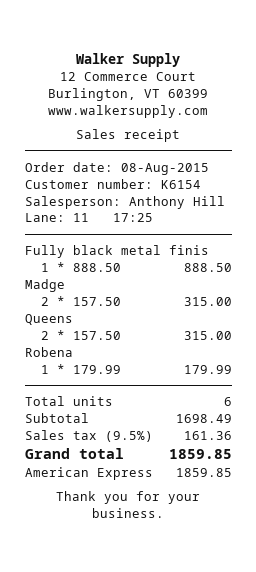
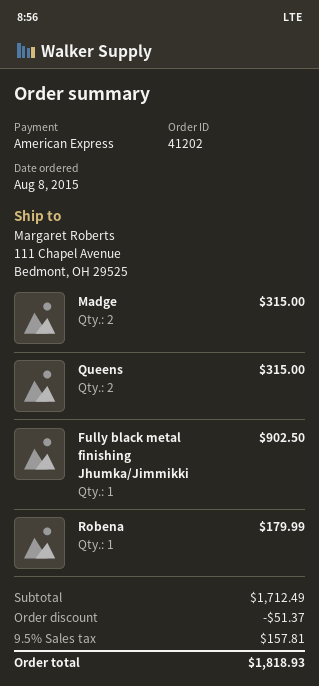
Fully black metal finis: 1 for 888.50 -> 1 for 902.50
subtotal: 1698.49 -> 1712.49
discount: none -> 51.37
tax: 9.5% = 161.36 -> 9.5% = 157.81
total: 1859.85 -> 1818.93

